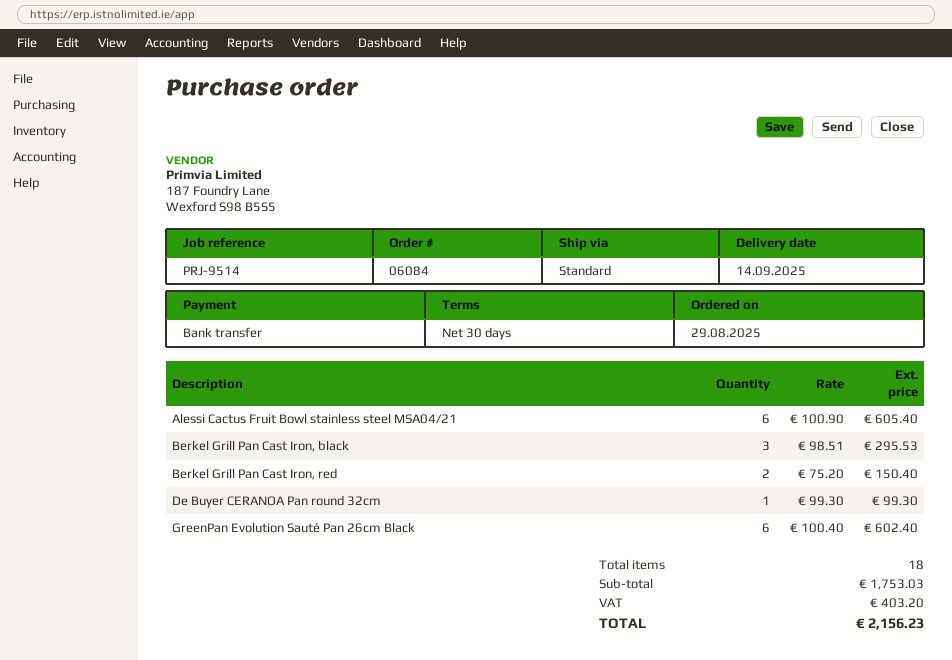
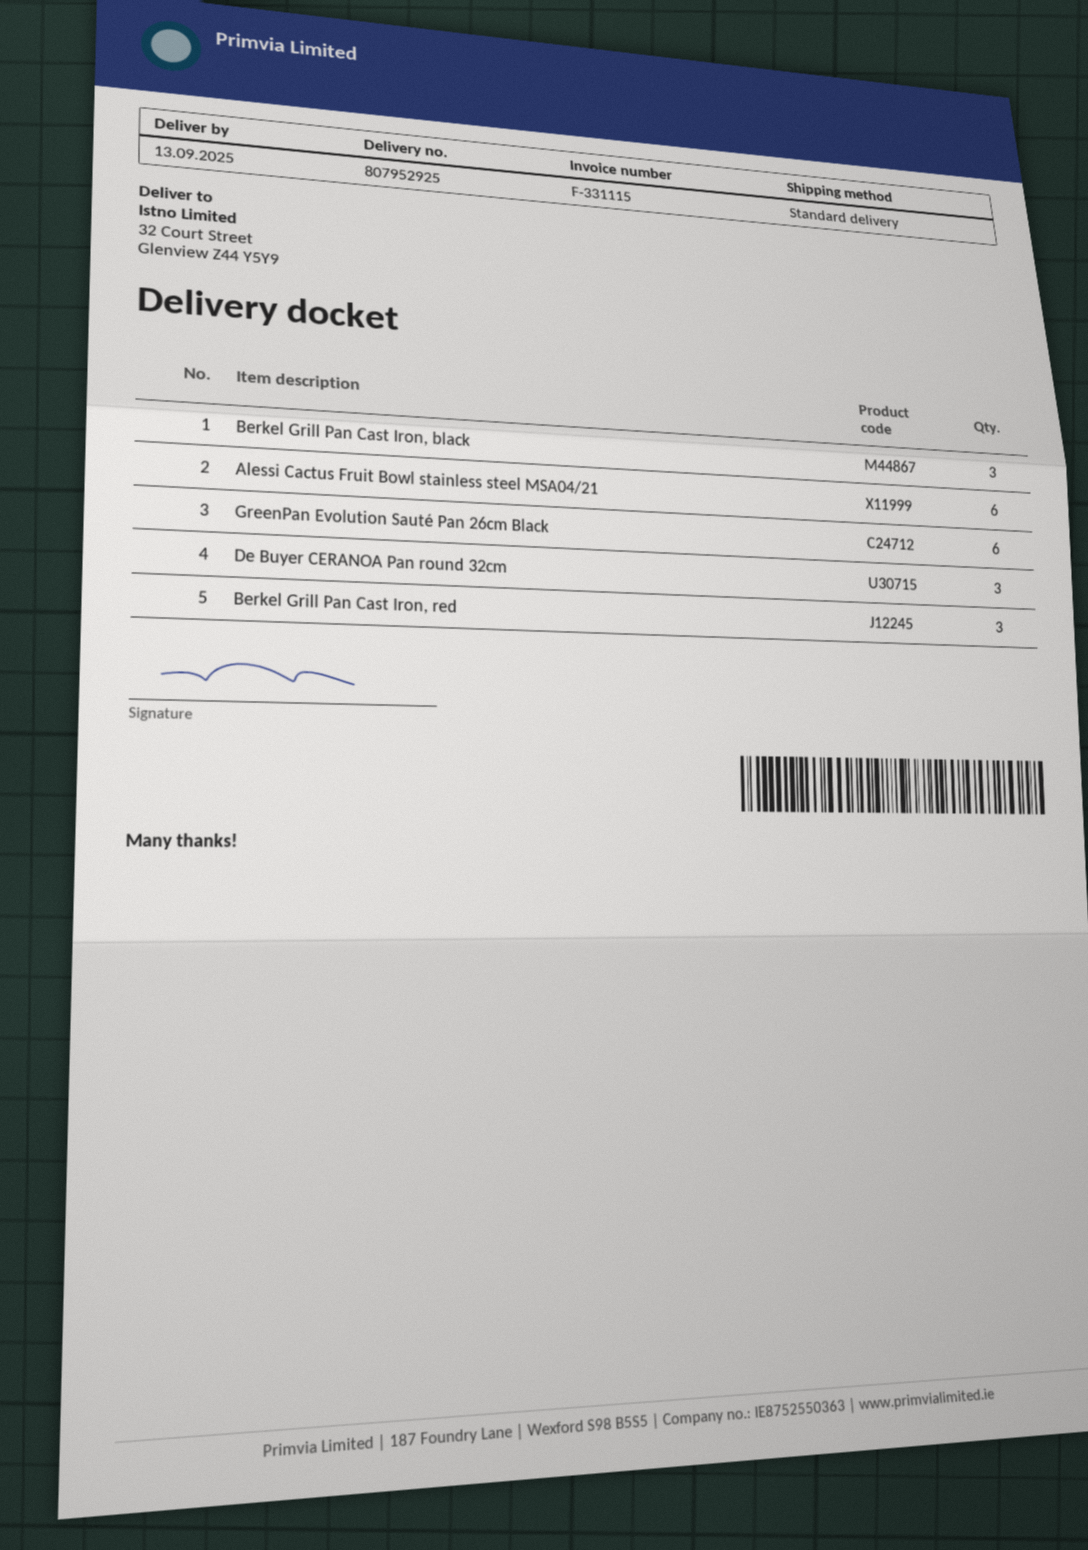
delivery date: 2025-09-14 -> 2025-09-13
Berkel Grill Pan Cast Iron, red: 2 -> 3
De Buyer CERANOA Pan round 32cm: 1 -> 3

